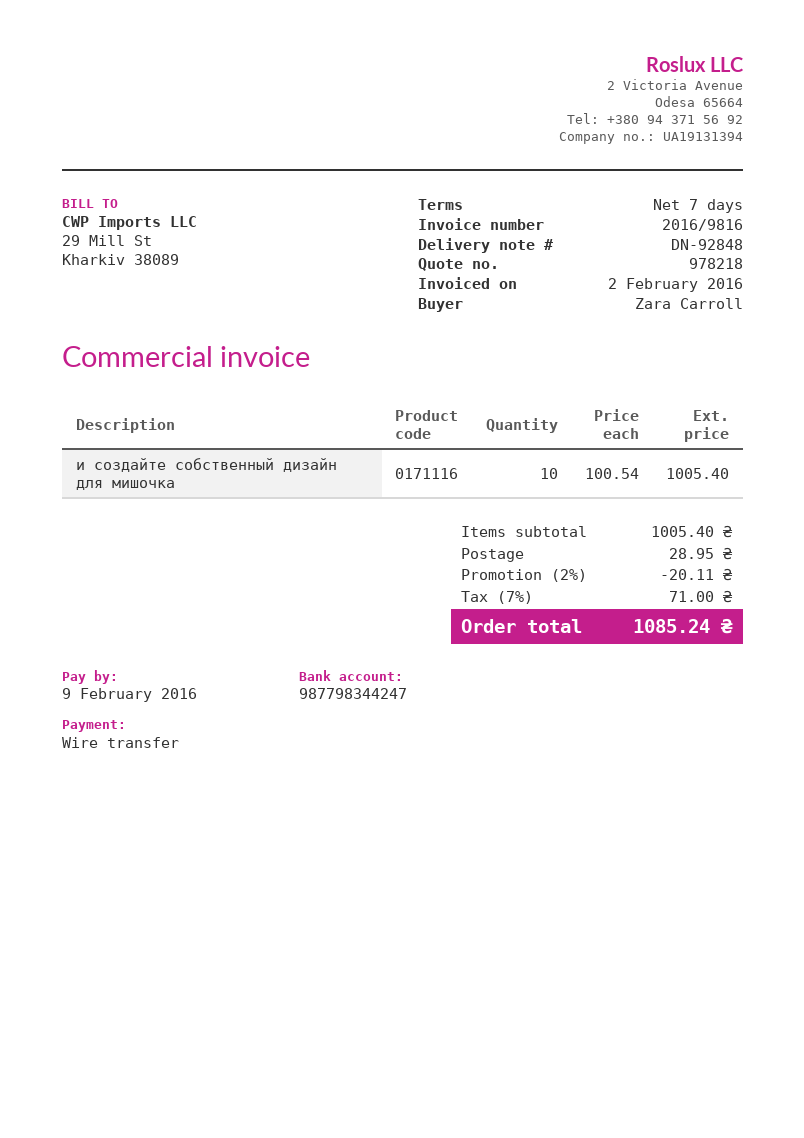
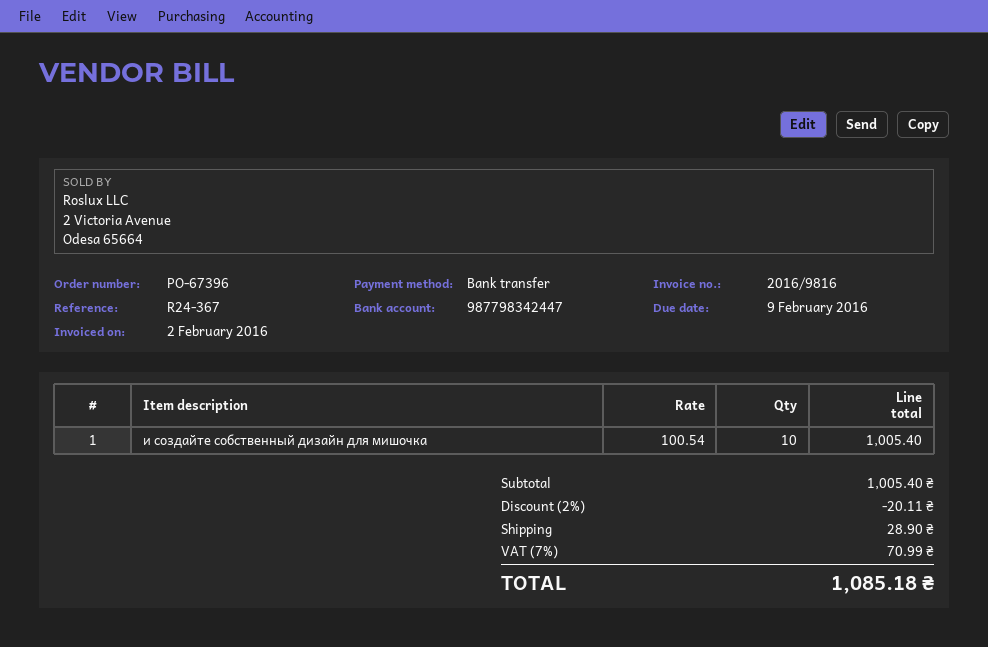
bank account: 987798344247 -> 987798342447
shipping: 28.95 -> 28.90
tax: 7% = 71.00 -> 7% = 70.99
total: 1085.24 -> 1085.18

